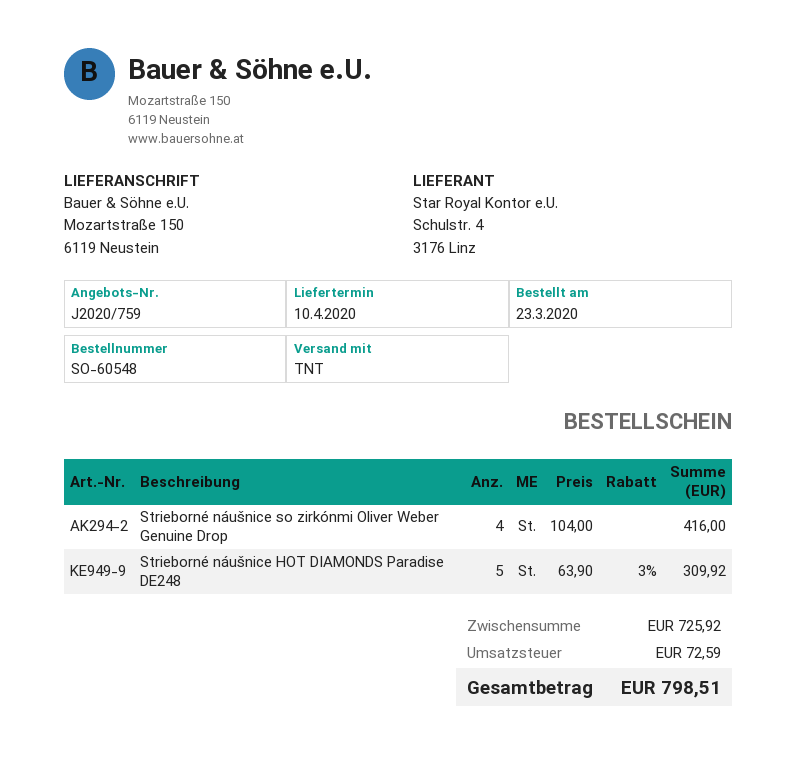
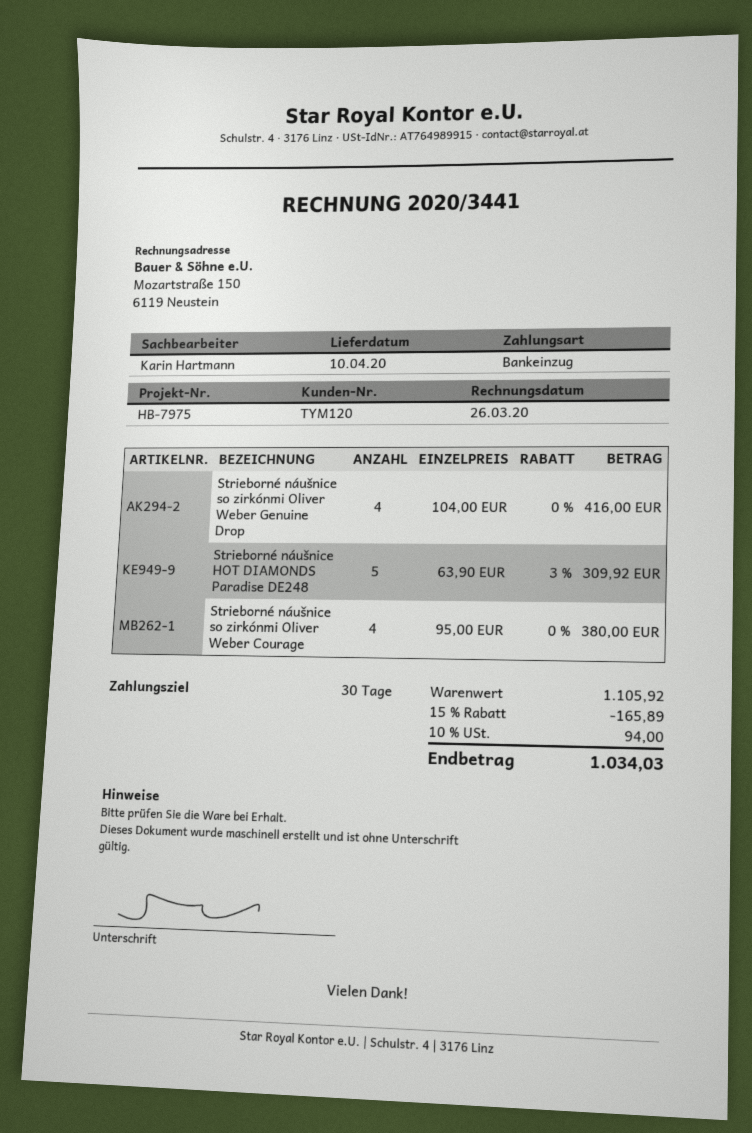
Strieborné náušnice so zirkónmi Oliver Weber Courage: none -> 4 x 95.00 = 380.00
subtotal: 725.92 -> 1105.92
discount: none -> 15% = 165.89
tax: 72.59 -> 94.00
total: 798.51 -> 1034.03

